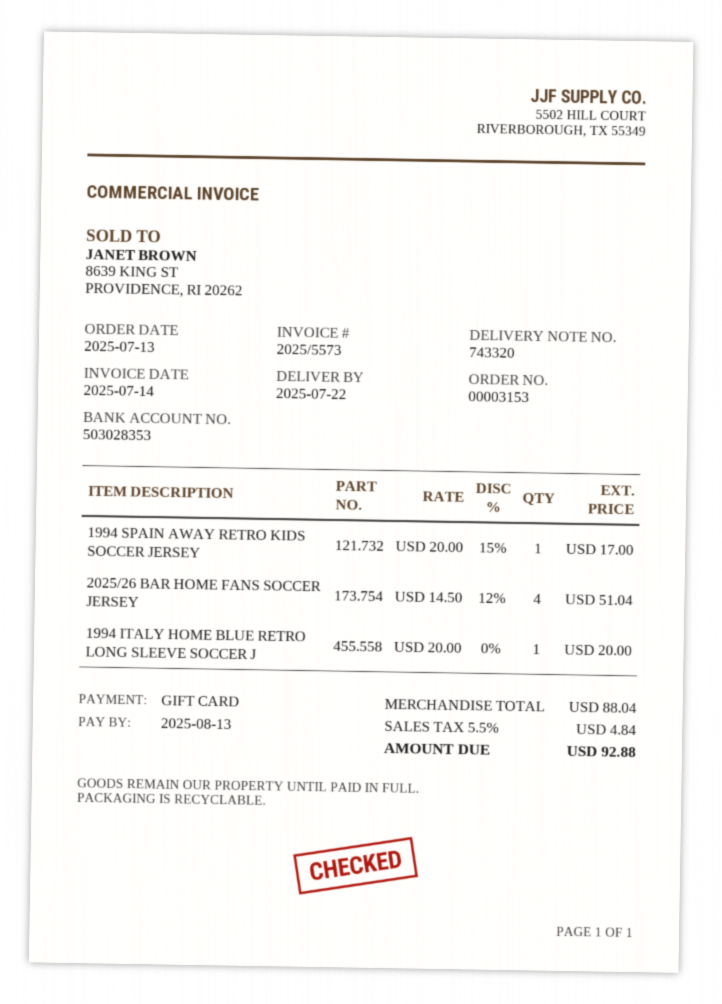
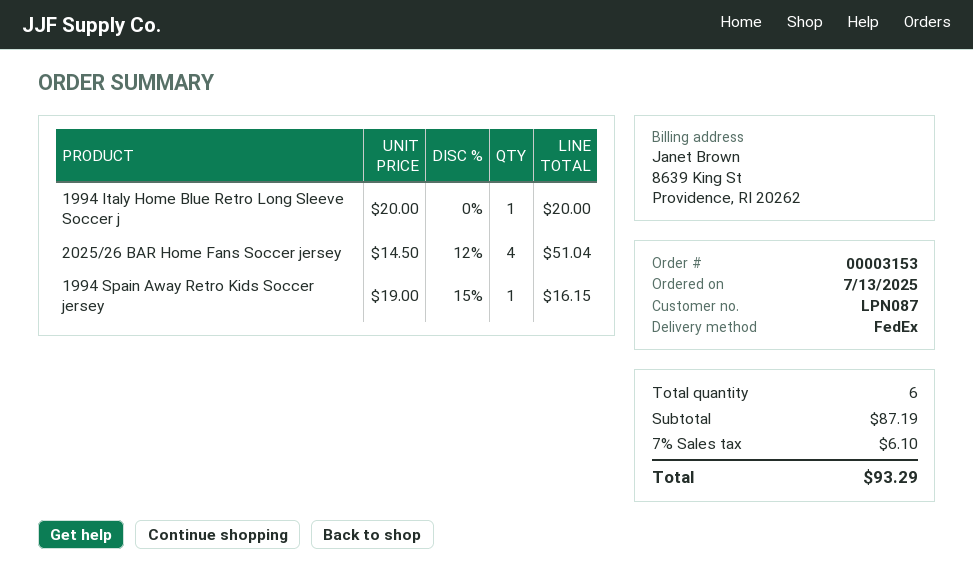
1994 SPAIN AWAY RETRO KIDS SOCCER JERSEY: 1 x 20.00 - 15% = 17.00 -> 1 x 19.00 - 15% = 16.15
subtotal: 88.04 -> 87.19
tax: 5.5% = 4.84 -> 7% = 6.10
total: 92.88 -> 93.29

